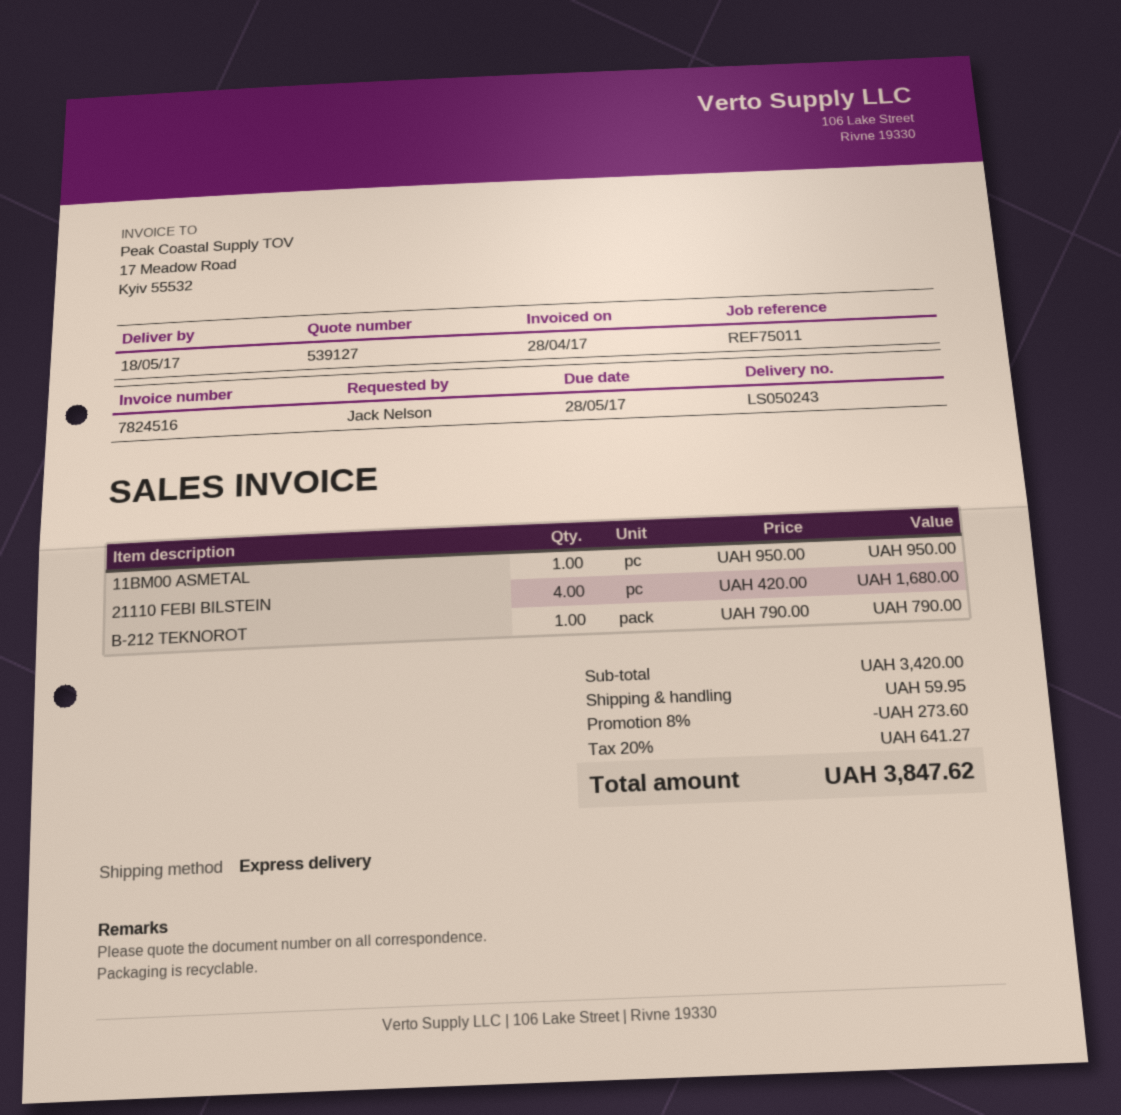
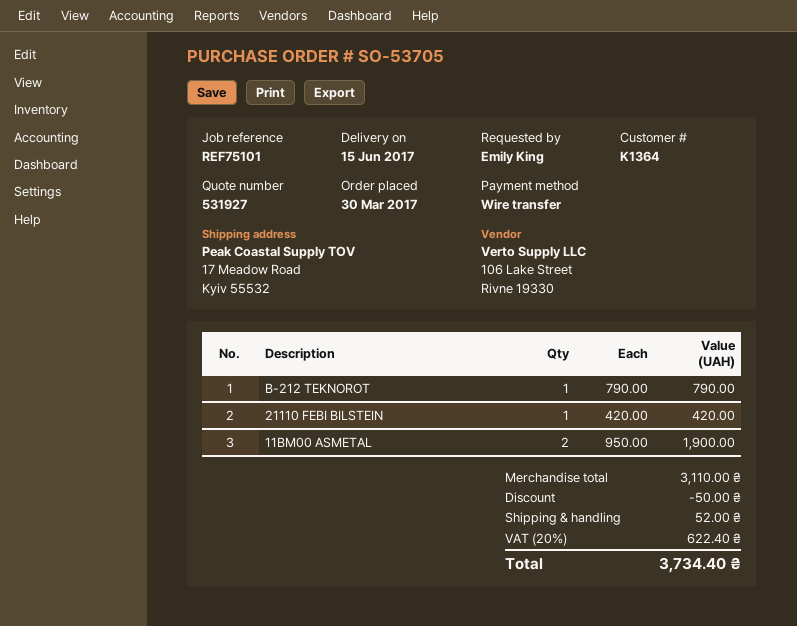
quote number: 539127 -> 531927
delivery date: 2017-05-18 -> 2017-06-15
reference: REF75011 -> REF75101
ordered by: Jack Nelson -> Emily King
11BM00 ASMETAL: 1 x 950.00 = 950.00 -> 2 x 950.00 = 1900.00
21110 FEBI BILSTEIN: 4 x 420.00 = 1680.00 -> 1 x 420.00 = 420.00
subtotal: 3420.00 -> 3110.00
discount: 273.60 -> 50.00
shipping: 59.95 -> 52.00
tax: 20% = 641.27 -> 20% = 622.40
total: 3847.62 -> 3734.40

